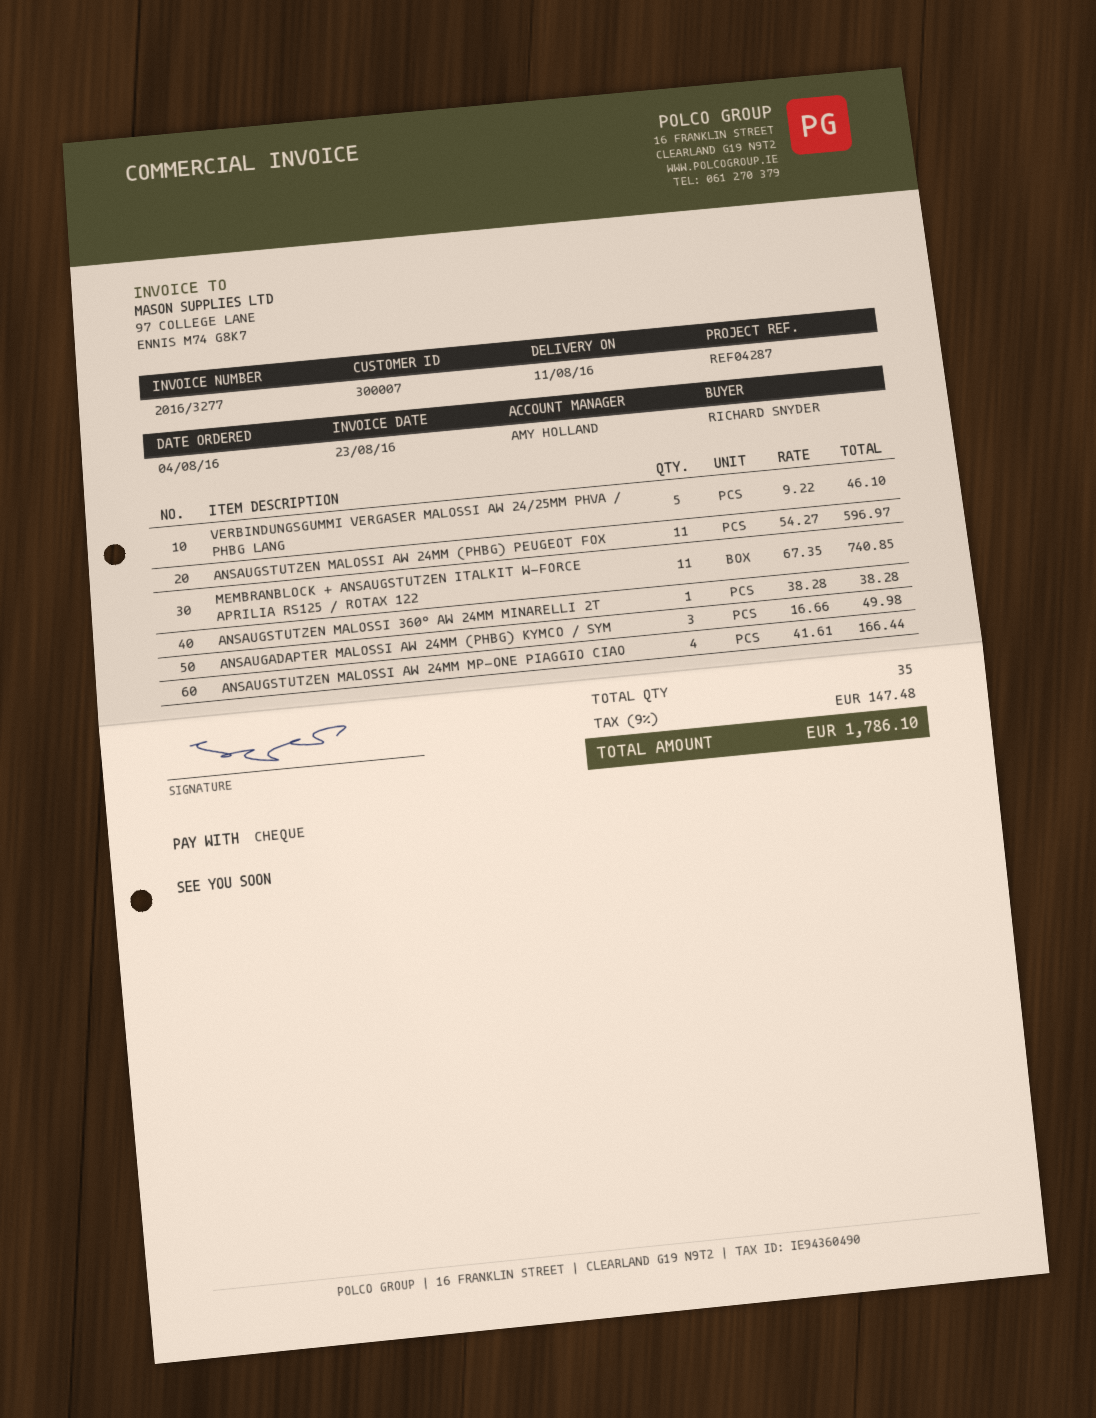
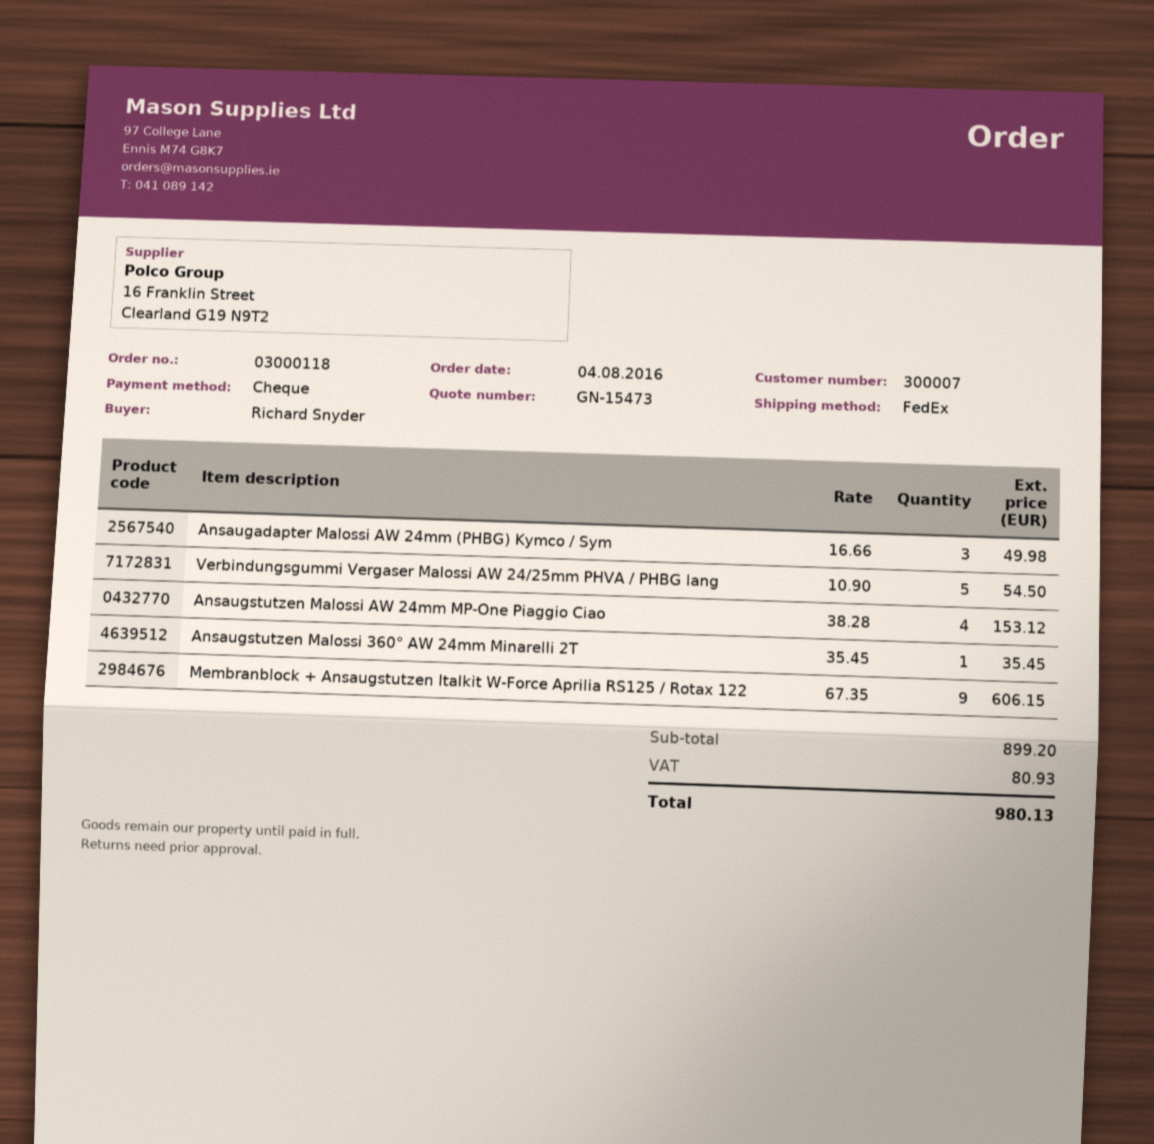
VERBINDUNGSGUMMI VERGASER MALOSSI AW 24/25MM PHVA / PHBG LANG: 5 x 9.22 = 46.10 -> 5 x 10.90 = 54.50
ANSAUGSTUTZEN MALOSSI AW 24MM (PHBG) PEUGEOT FOX: 11 x 54.27 = 596.97 -> none
MEMBRANBLOCK + ANSAUGSTUTZEN ITALKIT W-FORCE APRILIA RS125 / ROTAX 122: 11 x 67.35 = 740.85 -> 9 x 67.35 = 606.15
ANSAUGSTUTZEN MALOSSI 360° AW 24MM MINARELLI 2T: 1 x 38.28 = 38.28 -> 1 x 35.45 = 35.45
ANSAUGSTUTZEN MALOSSI AW 24MM MP-ONE PIAGGIO CIAO: 4 x 41.61 = 166.44 -> 4 x 38.28 = 153.12
tax: 147.48 -> 80.93
total: 1786.10 -> 980.13

